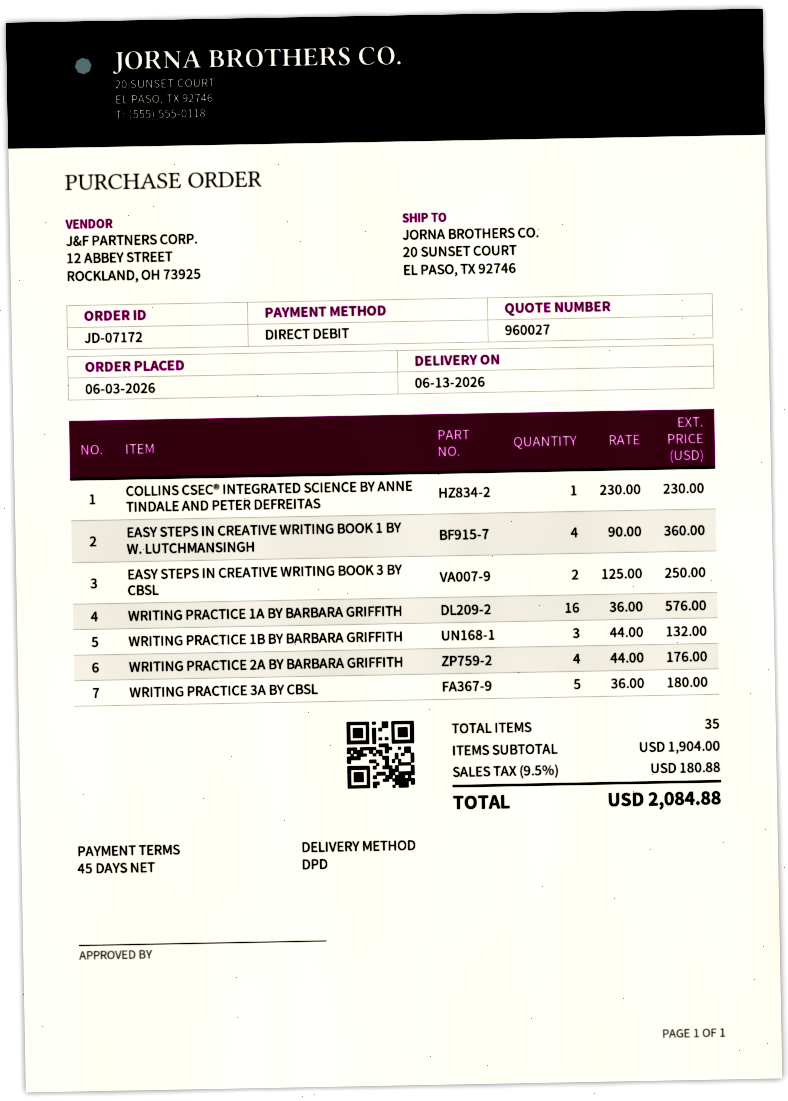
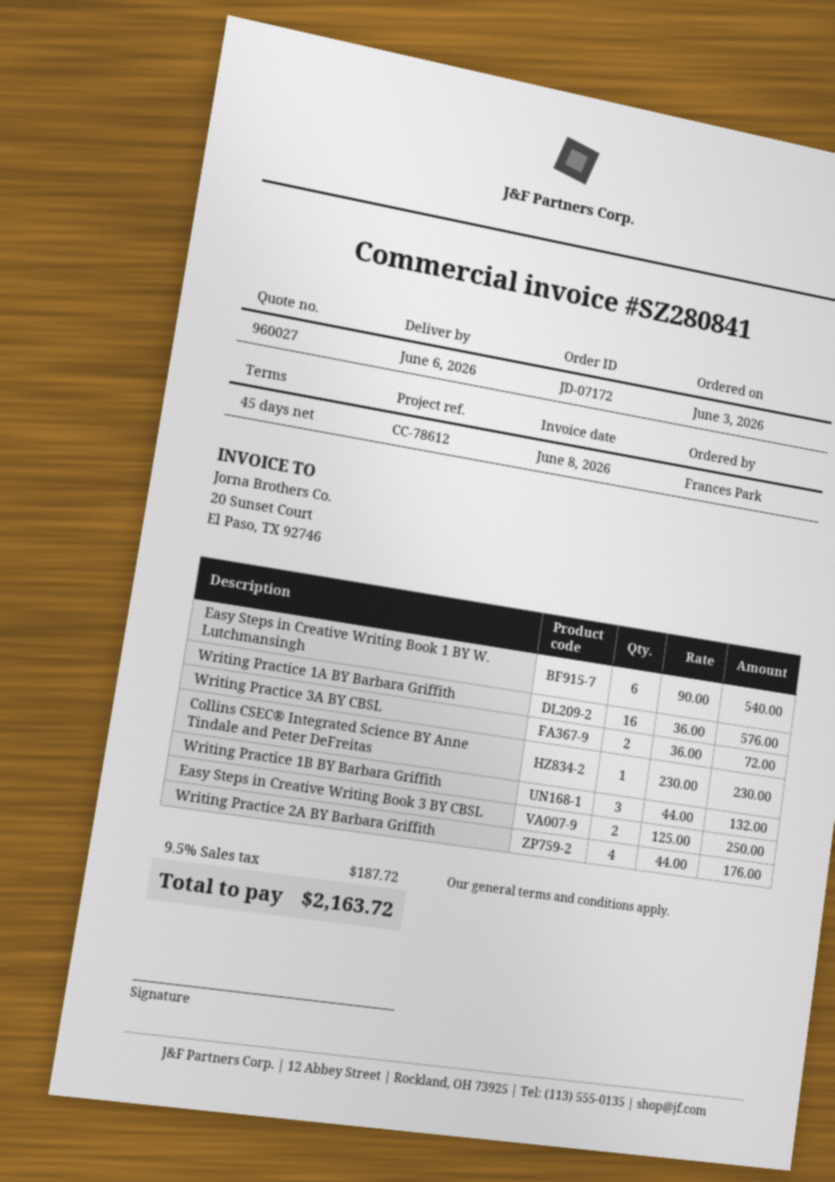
delivery date: 2026-06-13 -> 2026-06-06
EASY STEPS IN CREATIVE WRITING BOOK 1 BY W. LUTCHMANSINGH: 4 x 90.00 = 360.00 -> 6 x 90.00 = 540.00
WRITING PRACTICE 3A BY CBSL: 5 x 36.00 = 180.00 -> 2 x 36.00 = 72.00
tax: 9.5% = 180.88 -> 9.5% = 187.72
total: 2084.88 -> 2163.72

